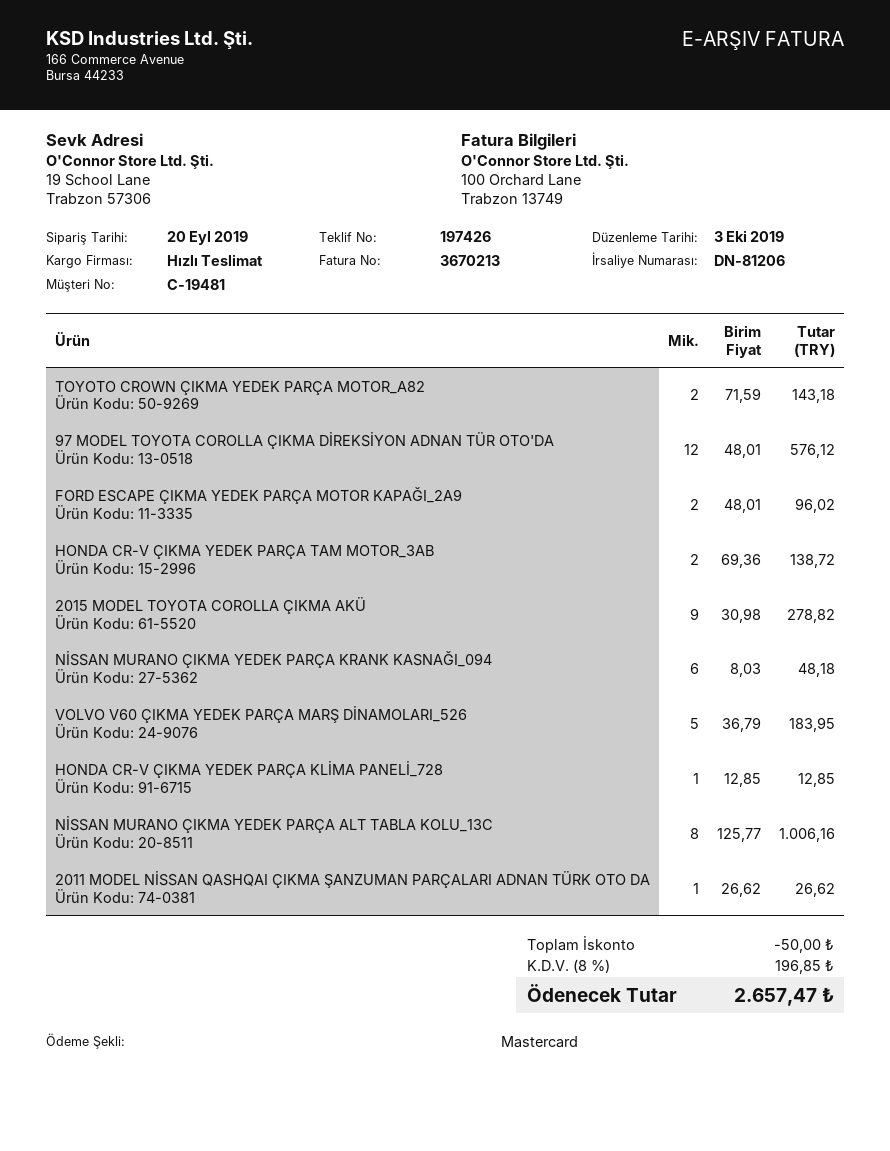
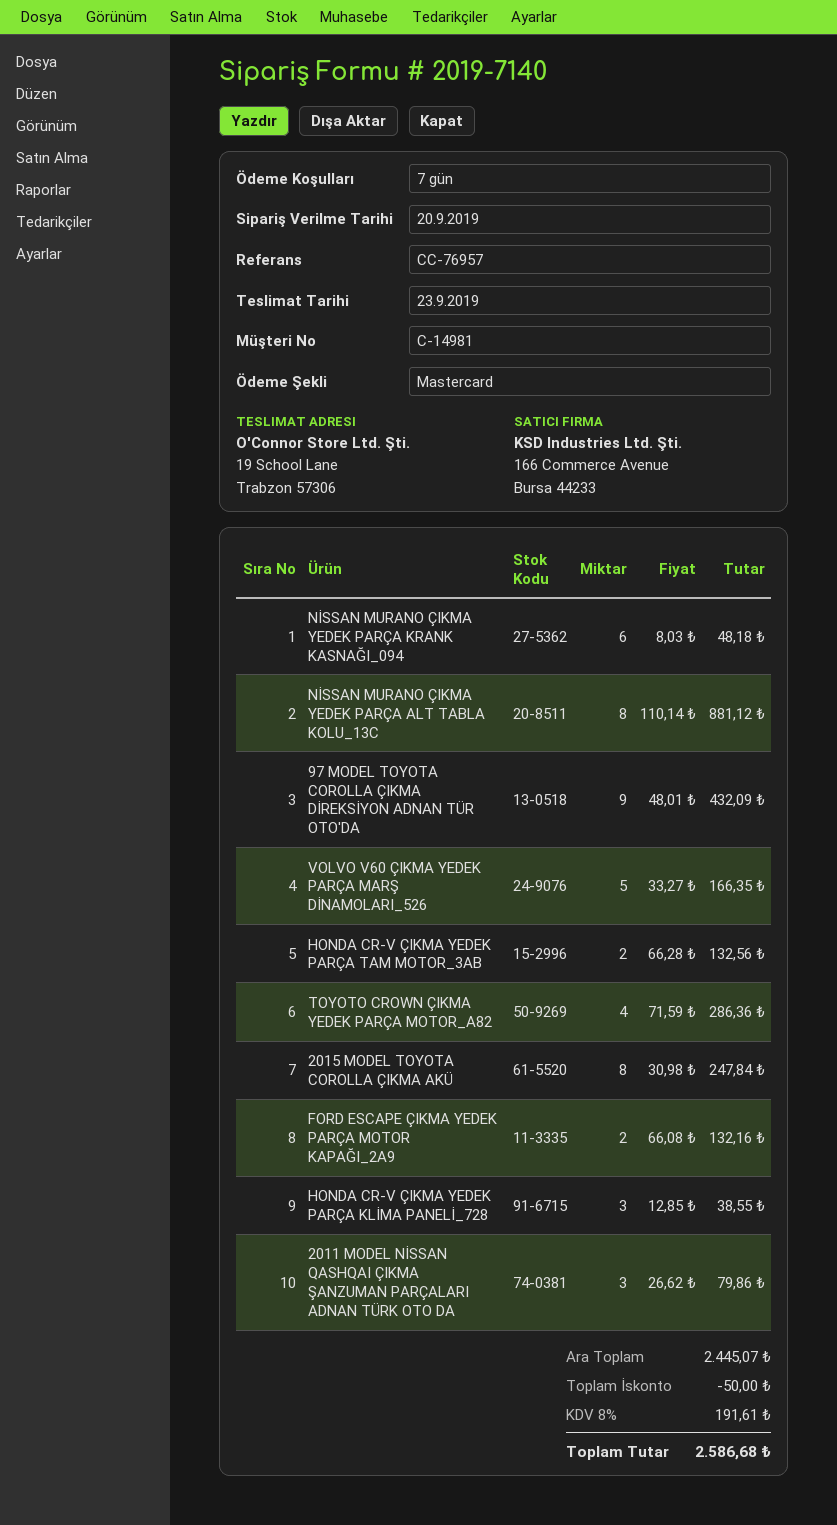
customer number: C-19481 -> C-14981
TOYOTO CROWN ÇIKMA YEDEK PARÇA MOTOR_A82: 2 x 71.59 = 143.18 -> 4 x 71.59 = 286.36
97 MODEL TOYOTA COROLLA ÇIKMA DİREKSİYON ADNAN TÜR OTO'DA: 12 x 48.01 = 576.12 -> 9 x 48.01 = 432.09
FORD ESCAPE ÇIKMA YEDEK PARÇA MOTOR KAPAĞI_2A9: 2 x 48.01 = 96.02 -> 2 x 66.08 = 132.16
HONDA CR-V ÇIKMA YEDEK PARÇA TAM MOTOR_3AB: 2 x 69.36 = 138.72 -> 2 x 66.28 = 132.56
2015 MODEL TOYOTA COROLLA ÇIKMA AKÜ: 9 x 30.98 = 278.82 -> 8 x 30.98 = 247.84
VOLVO V60 ÇIKMA YEDEK PARÇA MARŞ DİNAMOLARI_526: 5 x 36.79 = 183.95 -> 5 x 33.27 = 166.35
HONDA CR-V ÇIKMA YEDEK PARÇA KLİMA PANELİ_728: 1 x 12.85 = 12.85 -> 3 x 12.85 = 38.55
NİSSAN MURANO ÇIKMA YEDEK PARÇA ALT TABLA KOLU_13C: 8 x 125.77 = 1006.16 -> 8 x 110.14 = 881.12
2011 MODEL NİSSAN QASHQAI ÇIKMA ŞANZUMAN PARÇALARI ADNAN TÜRK OTO DA: 1 x 26.62 = 26.62 -> 3 x 26.62 = 79.86
tax: 8% = 196.85 -> 8% = 191.61
total: 2657.47 -> 2586.68

